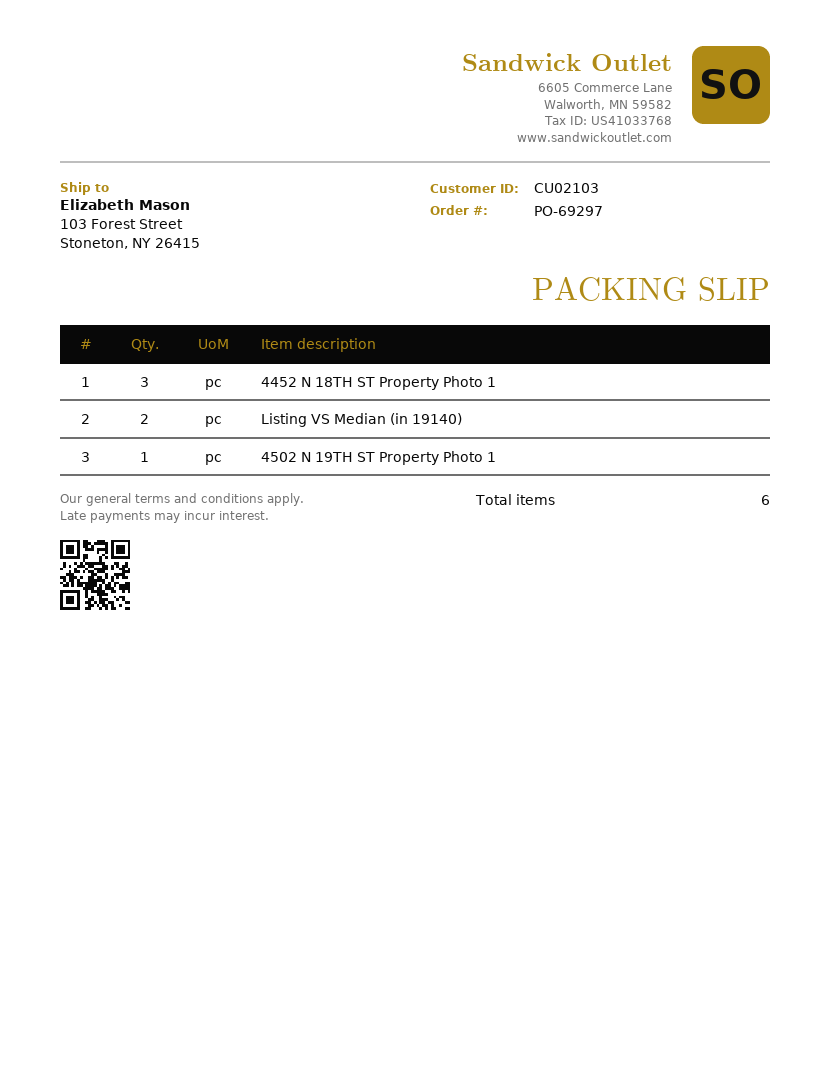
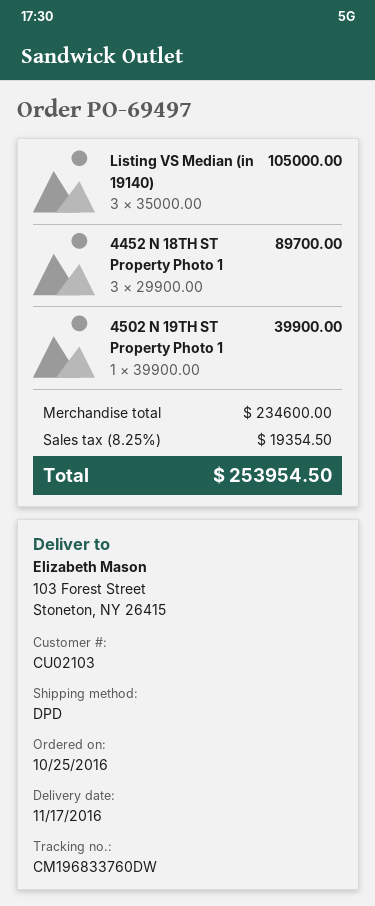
order number: PO-69297 -> PO-69497
Listing VS Median (in 19140): 2 -> 3

